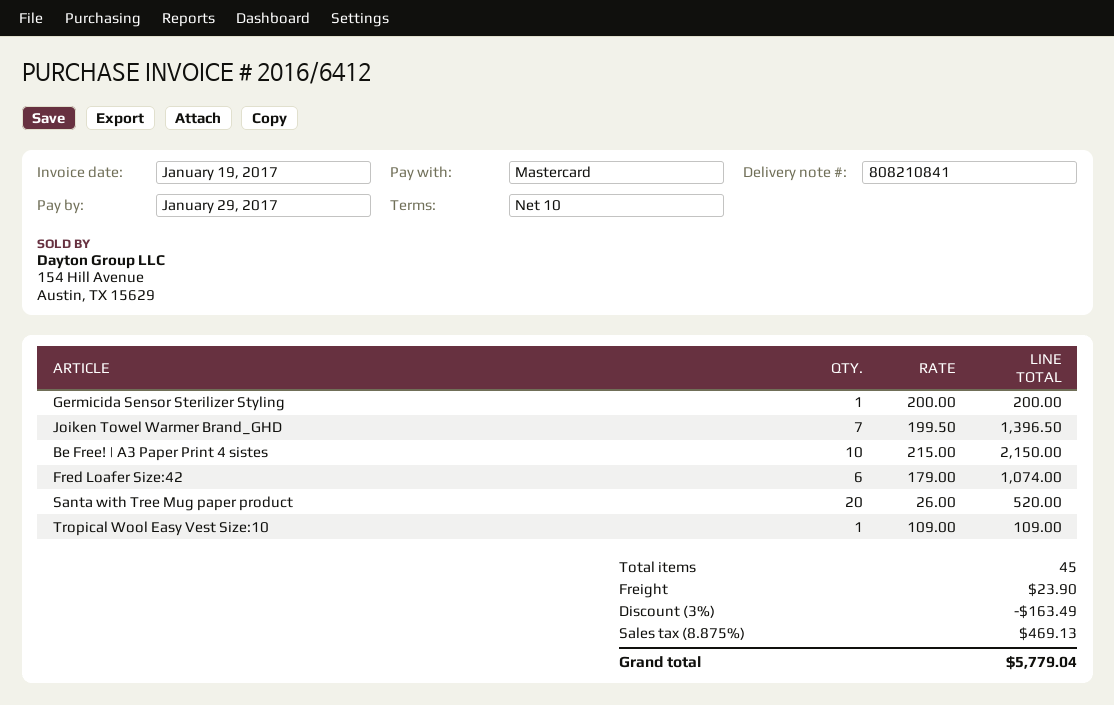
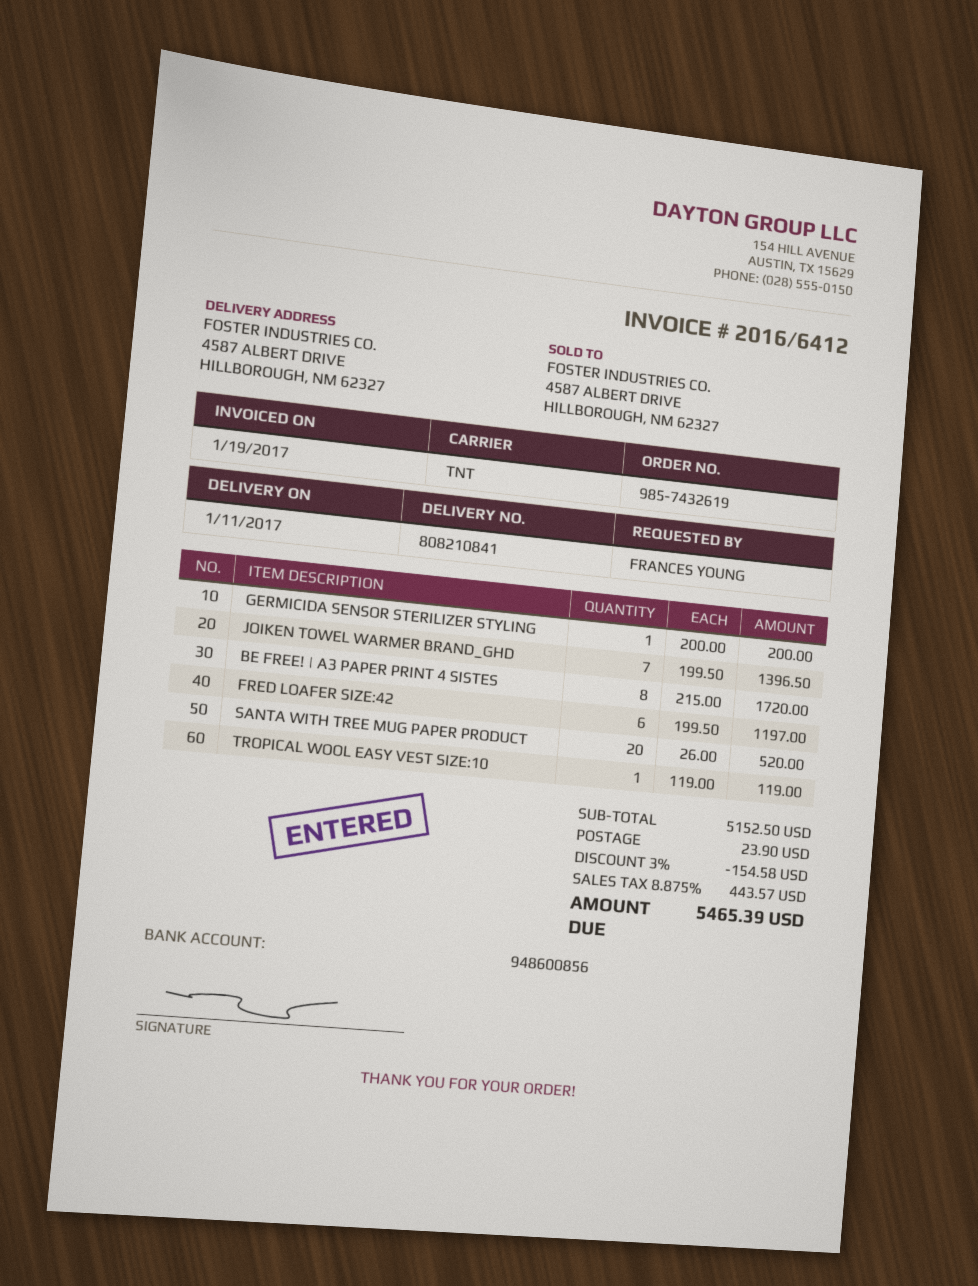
Be Free! | A3 Paper Print 4 sistes: 10 x 215.00 = 2150.00 -> 8 x 215.00 = 1720.00
Fred Loafer Size:42: 6 x 179.00 = 1074.00 -> 6 x 199.50 = 1197.00
Tropical Wool Easy Vest Size:10: 1 x 109.00 = 109.00 -> 1 x 119.00 = 119.00
discount: 3% = 163.49 -> 3% = 154.58
tax: 8.875% = 469.13 -> 8.875% = 443.57
total: 5779.04 -> 5465.39

